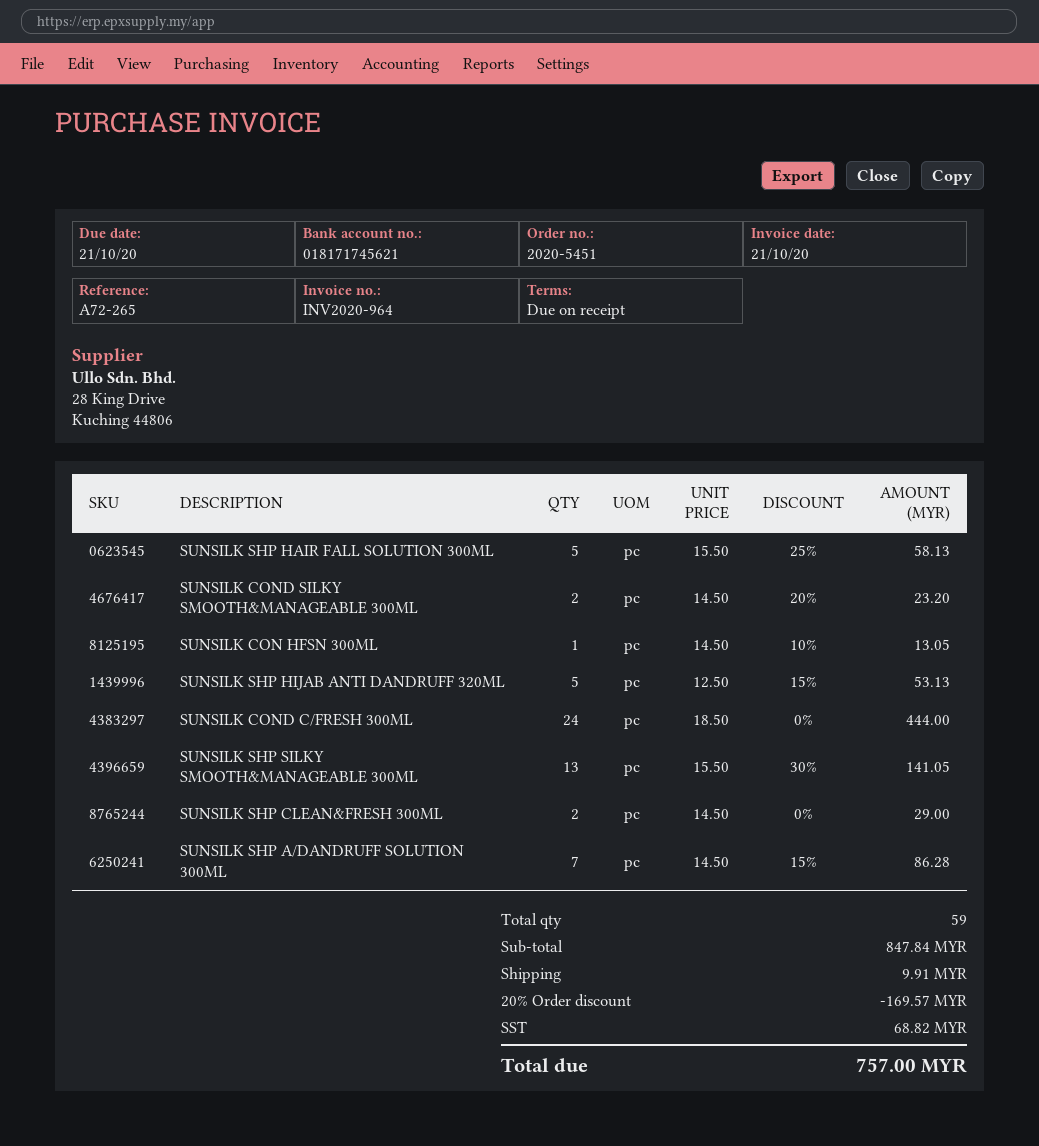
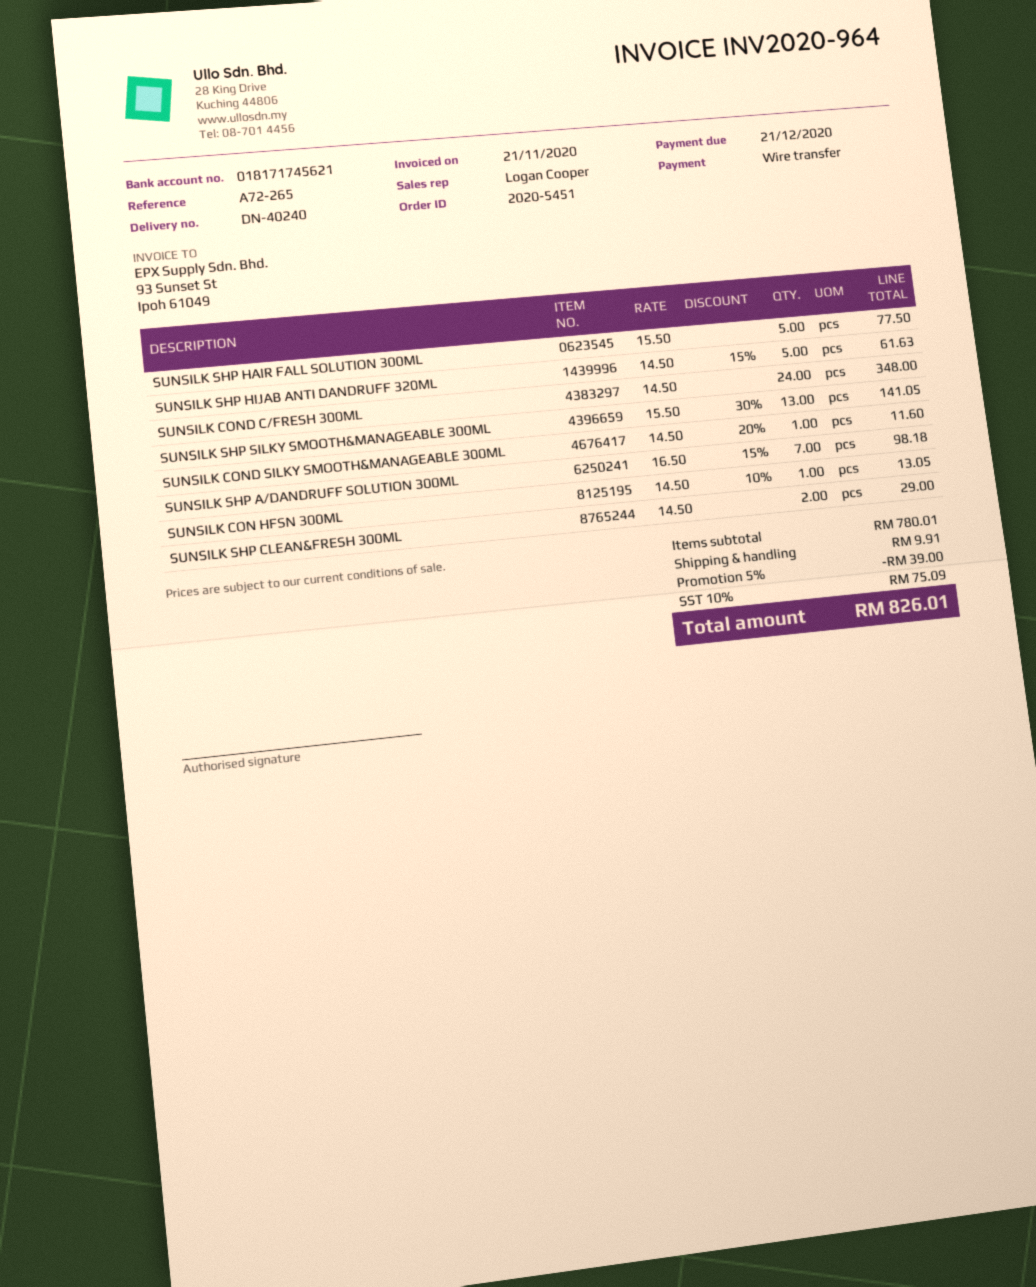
invoice date: 2020-10-21 -> 2020-11-21
due date: 2020-10-21 -> 2020-12-21
SUNSILK SHP HAIR FALL SOLUTION 300ML: 5 x 15.50 - 25% = 58.13 -> 5 x 15.50 = 77.50
SUNSILK COND SILKY SMOOTH&MANAGEABLE 300ML: 2 x 14.50 - 20% = 23.20 -> 1 x 14.50 - 20% = 11.60
SUNSILK SHP HIJAB ANTI DANDRUFF 320ML: 5 x 12.50 - 15% = 53.13 -> 5 x 14.50 - 15% = 61.63
SUNSILK COND C/FRESH 300ML: 24 x 18.50 = 444.00 -> 24 x 14.50 = 348.00
SUNSILK SHP A/DANDRUFF SOLUTION 300ML: 7 x 14.50 - 15% = 86.28 -> 7 x 16.50 - 15% = 98.18
subtotal: 847.84 -> 780.01
discount: 20% = 169.57 -> 5% = 39.00
tax: 68.82 -> 75.09
total: 757.00 -> 826.01

